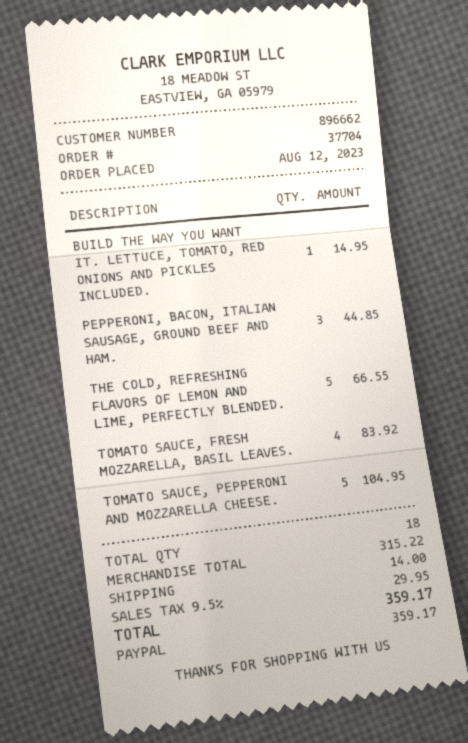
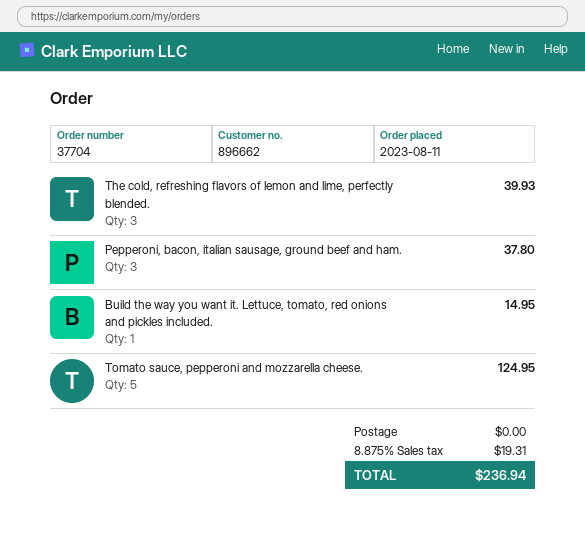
order date: 2023-08-12 -> 2023-08-11
PEPPERONI, BACON, ITALIAN SAUSAGE, GROUND BEEF AND HAM.: 3 for 44.85 -> 3 for 37.80
THE COLD, REFRESHING FLAVORS OF LEMON AND LIME, PERFECTLY BLENDED.: 5 for 66.55 -> 3 for 39.93
TOMATO SAUCE, FRESH MOZZARELLA, BASIL LEAVES.: 4 for 83.92 -> none
TOMATO SAUCE, PEPPERONI AND MOZZARELLA CHEESE.: 5 for 104.95 -> 5 for 124.95
shipping: 14.00 -> 0.00
tax: 9.5% = 29.95 -> 8.875% = 19.31
total: 359.17 -> 236.94

